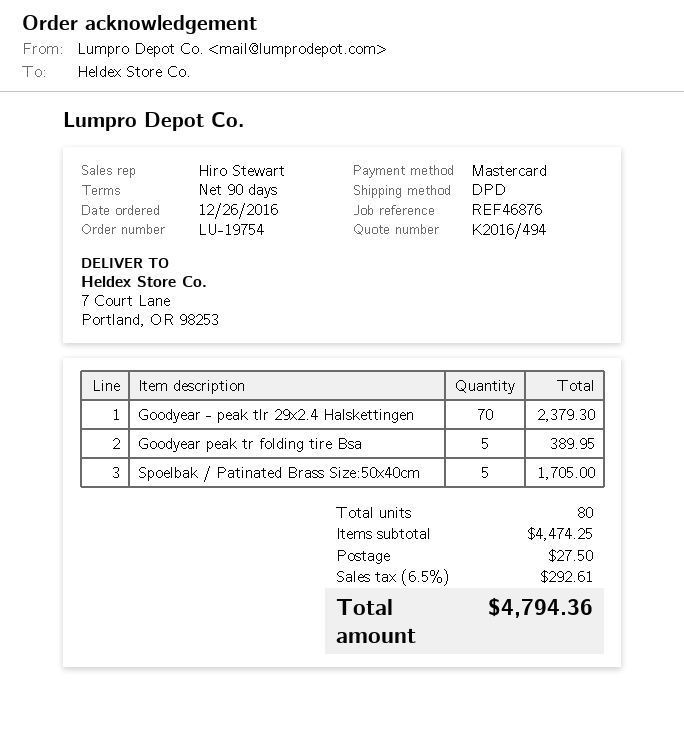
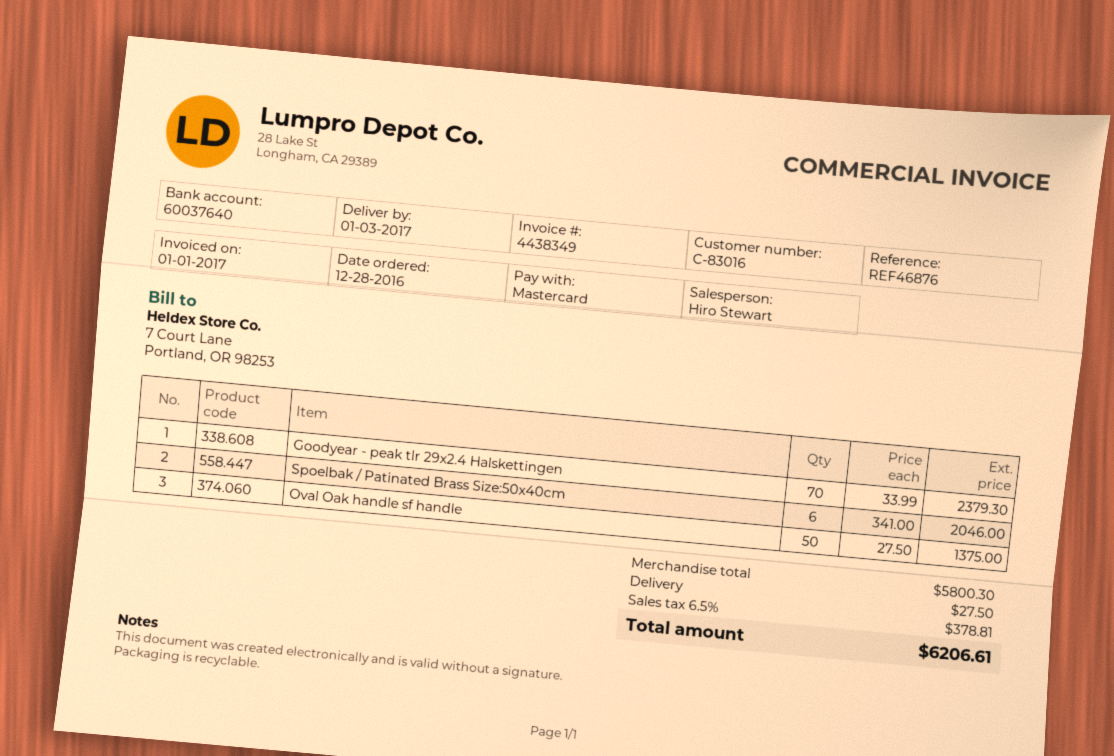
order date: 2016-12-26 -> 2016-12-28
Goodyear peak tr folding tire Bsa: 5 for 389.95 -> none
Spoelbak / Patinated Brass Size:50x40cm: 5 for 1705.00 -> 6 for 2046.00
Oval Oak handle sf handle: none -> 50 for 1375.00
subtotal: 4474.25 -> 5800.30
tax: 6.5% = 292.61 -> 6.5% = 378.81
total: 4794.36 -> 6206.61

